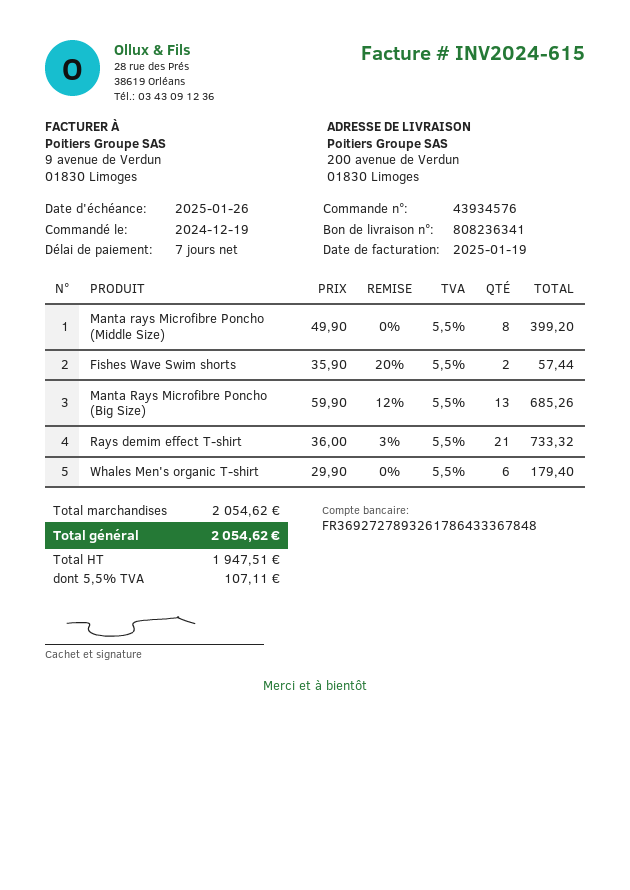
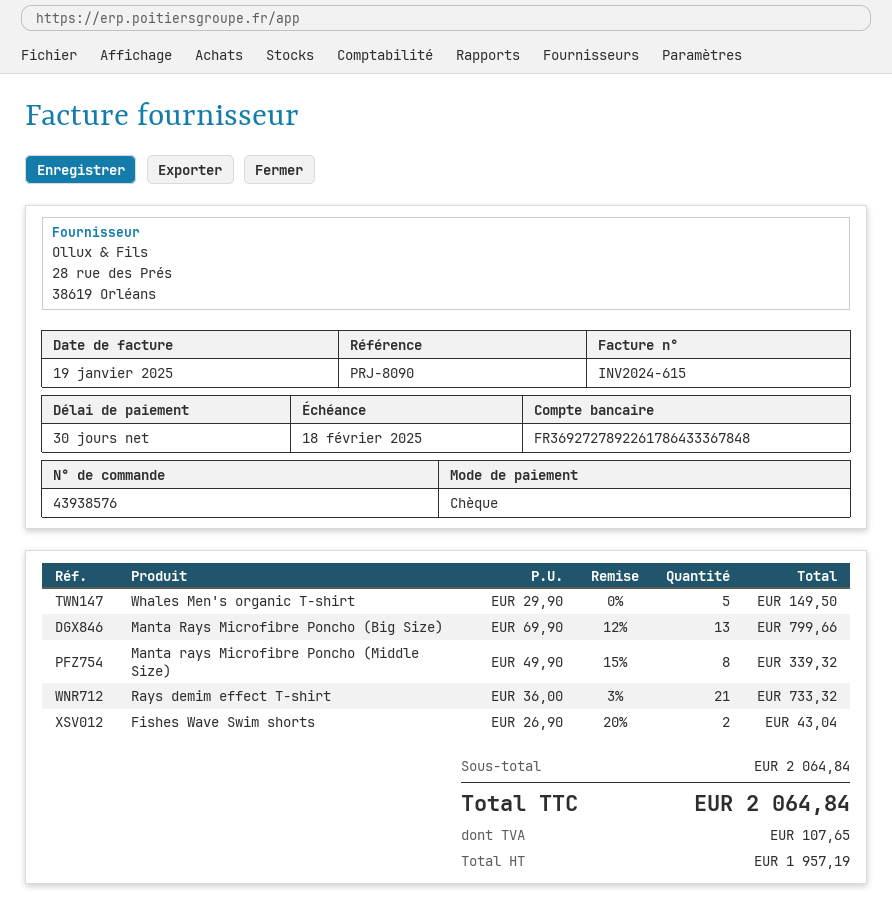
order number: 43934576 -> 43938576
payment terms: 7 days -> 30 days
due date: 2025-01-26 -> 2025-02-18
bank account: FR3692727893261786433367848 -> FR3692727892261786433367848
Manta rays Microfibre Poncho (Middle Size): 8 x 49.90 = 399.20 -> 8 x 49.90 - 15% = 339.32
Fishes Wave Swim shorts: 2 x 35.90 - 20% = 57.44 -> 2 x 26.90 - 20% = 43.04
Manta Rays Microfibre Poncho (Big Size): 13 x 59.90 - 12% = 685.26 -> 13 x 69.90 - 12% = 799.66
Whales Men's organic T-shirt: 6 x 29.90 = 179.40 -> 5 x 29.90 = 149.50
subtotal: 2054.62 -> 2064.84
net: 1947.51 -> 1957.19
tax: 107.11 -> 107.65
total: 2054.62 -> 2064.84

